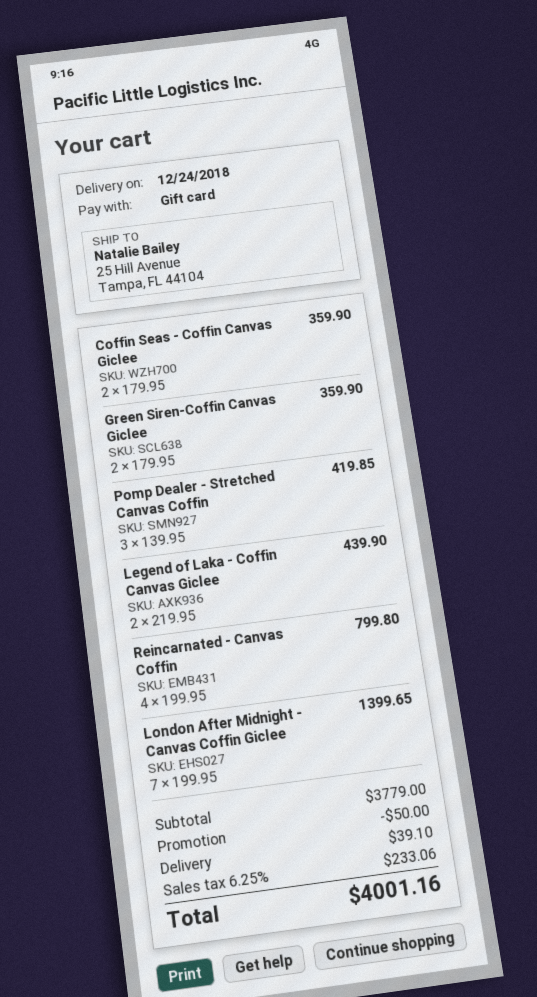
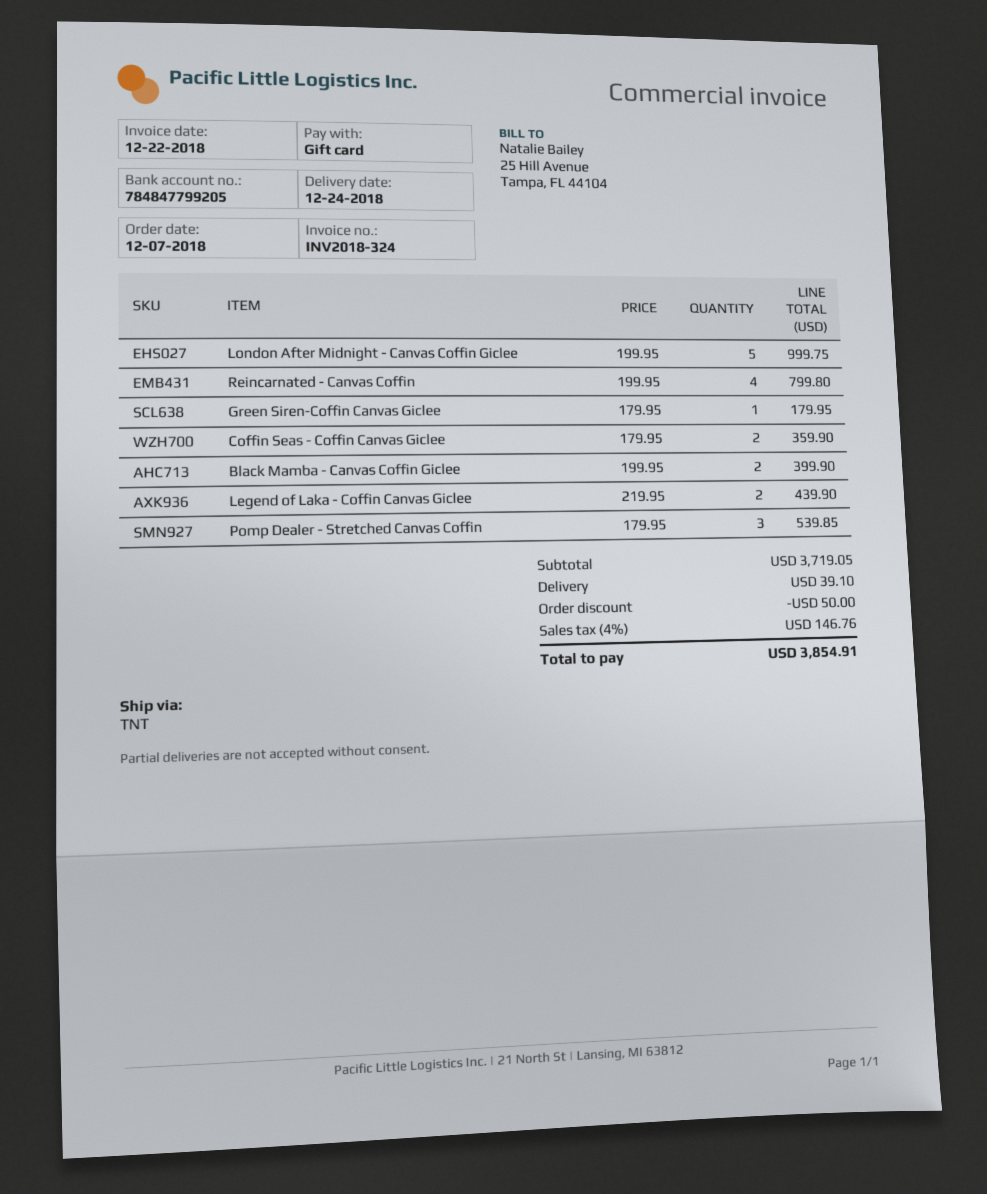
Green Siren-Coffin Canvas Giclee: 2 x 179.95 = 359.90 -> 1 x 179.95 = 179.95
Pomp Dealer - Stretched Canvas Coffin: 3 x 139.95 = 419.85 -> 3 x 179.95 = 539.85
London After Midnight - Canvas Coffin Giclee: 7 x 199.95 = 1399.65 -> 5 x 199.95 = 999.75
Black Mamba - Canvas Coffin Giclee: none -> 2 x 199.95 = 399.90
subtotal: 3779.00 -> 3719.05
tax: 6.25% = 233.06 -> 4% = 146.76
total: 4001.16 -> 3854.91

